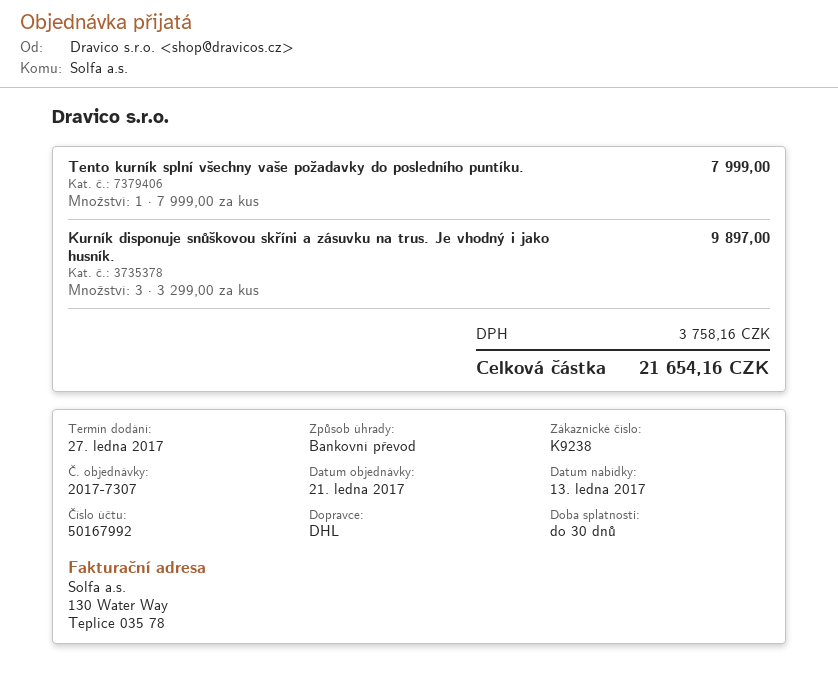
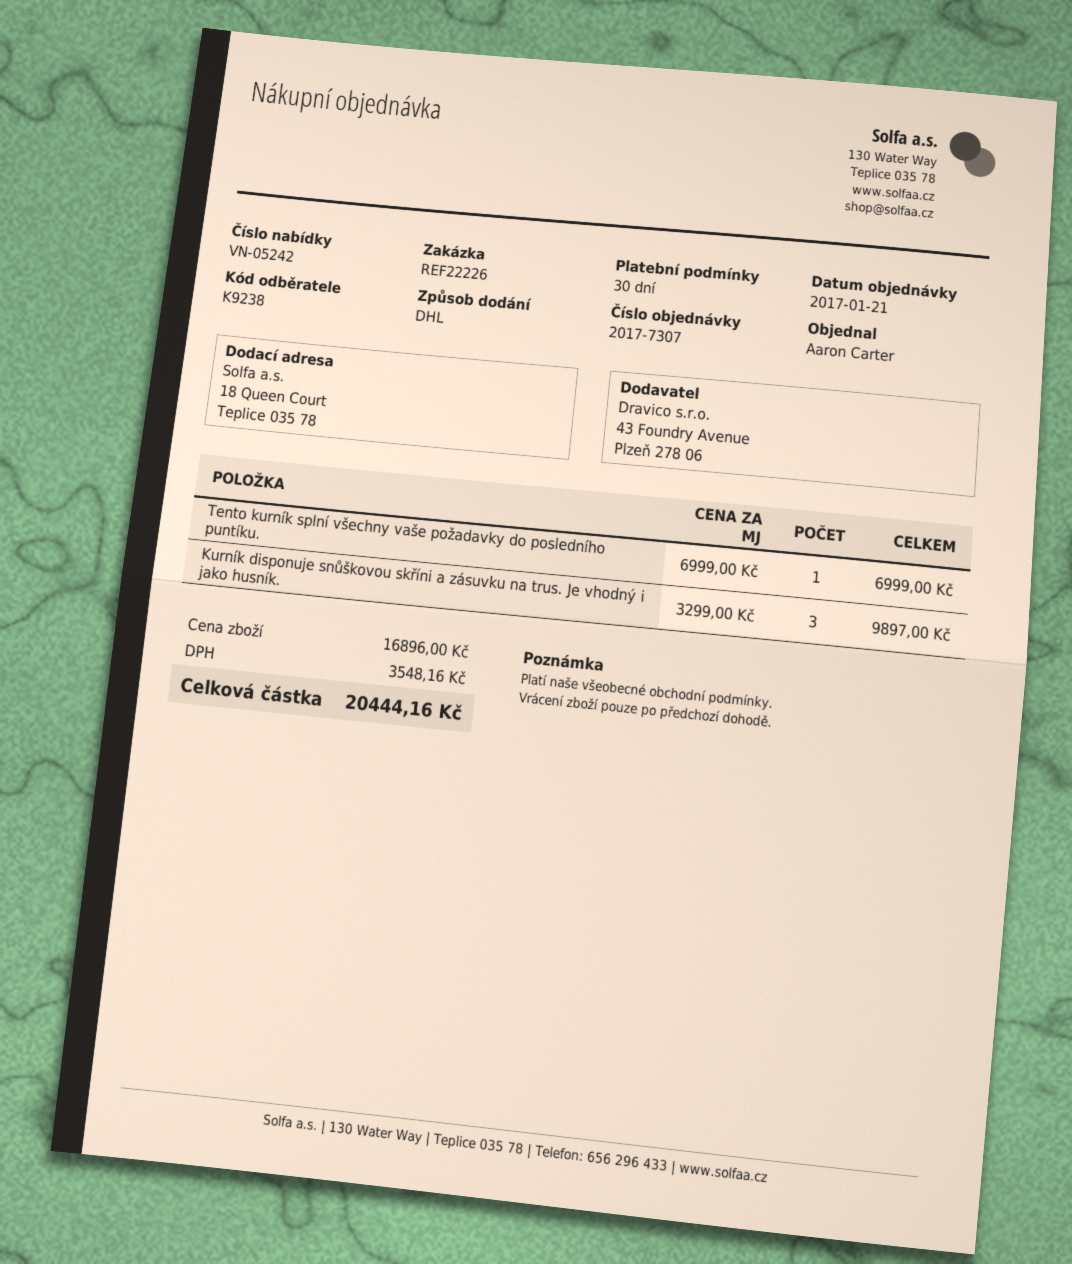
Tento kurník splní všechny vaše požadavky do posledního puntíku.: 1 x 7999.00 = 7999.00 -> 1 x 6999.00 = 6999.00
tax: 3758.16 -> 3548.16
total: 21654.16 -> 20444.16

